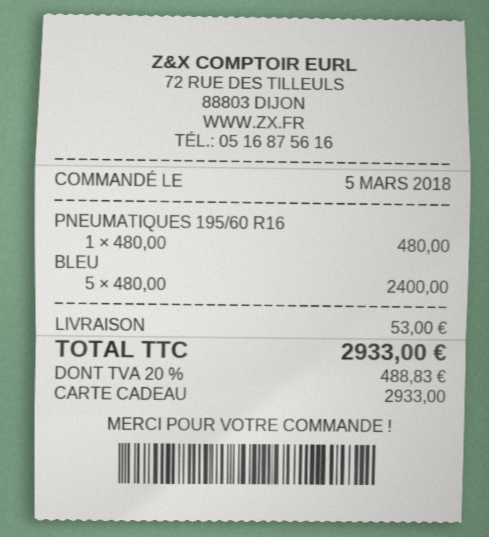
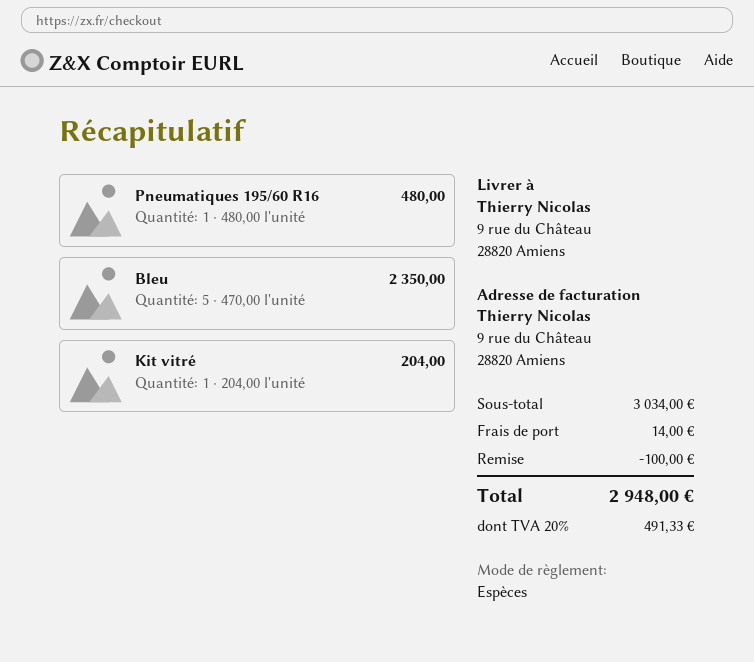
payment method: gift card -> cash
BLEU: 5 x 480.00 = 2400.00 -> 5 x 470.00 = 2350.00
Kit vitré: none -> 1 x 204.00 = 204.00
discount: none -> 100.00
shipping: 53.00 -> 14.00
tax: 20% = 488.83 -> 20% = 491.33
total: 2933.00 -> 2948.00

